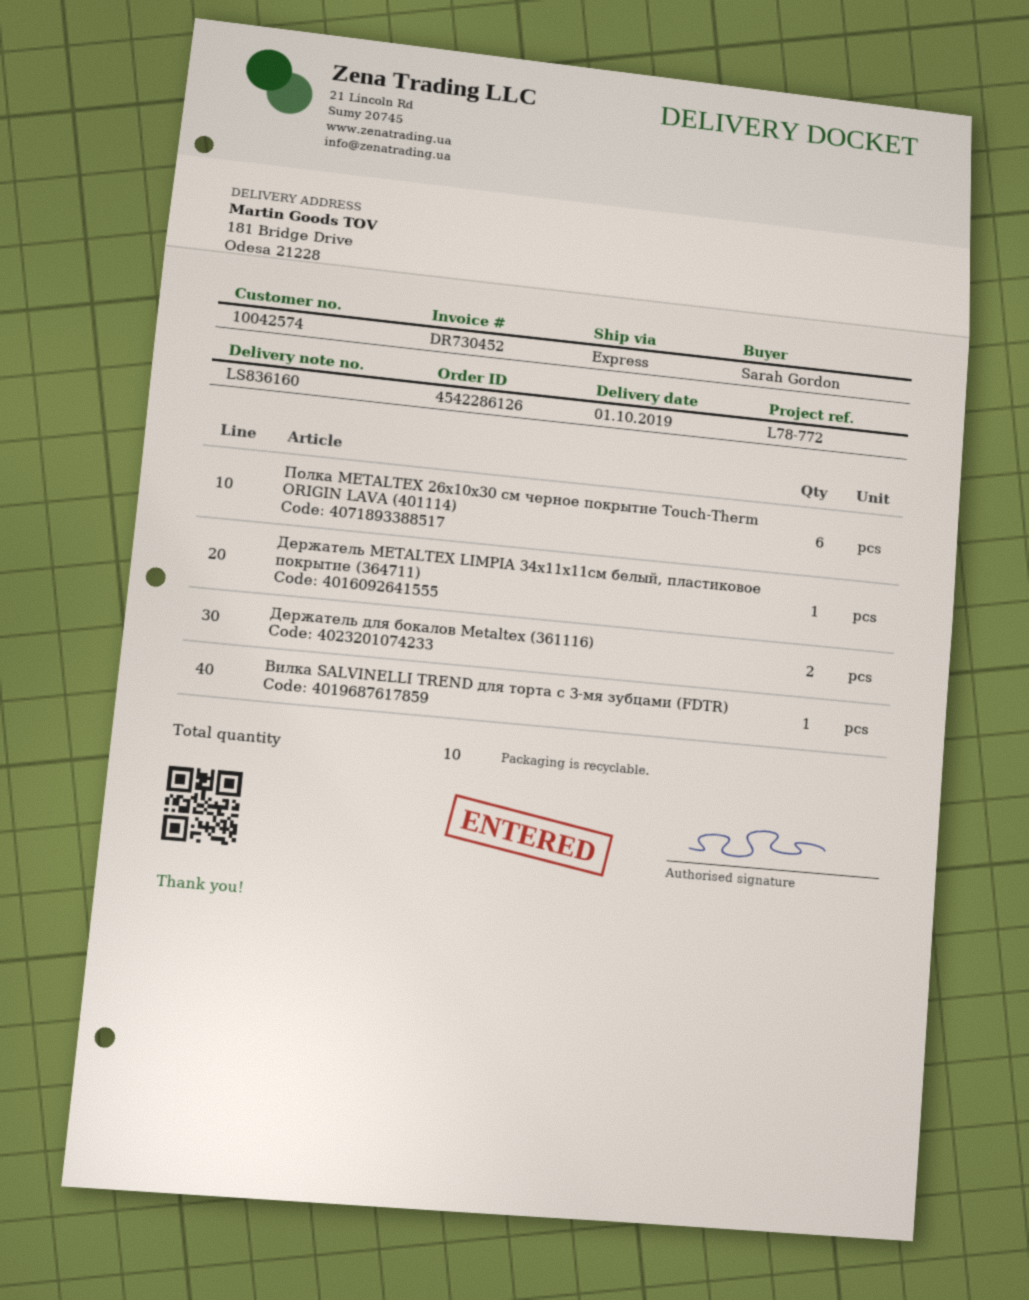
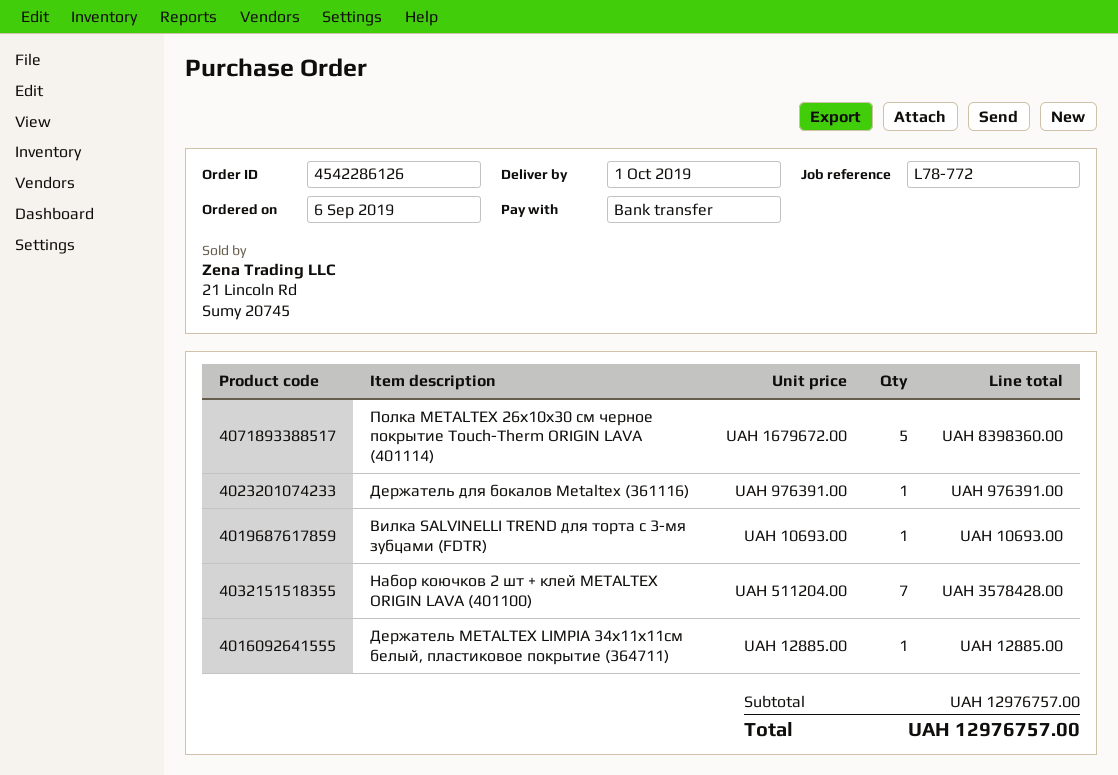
Полка METALTEX 26х10х30 см черное покрытие Touch-Therm ORIGIN LAVA (401114): 6 -> 5
Держатель для бокалов Metaltex (361116): 2 -> 1
Набор коючков 2 шт + клей METALTEX ORIGIN LAVA (401100): none -> 7

